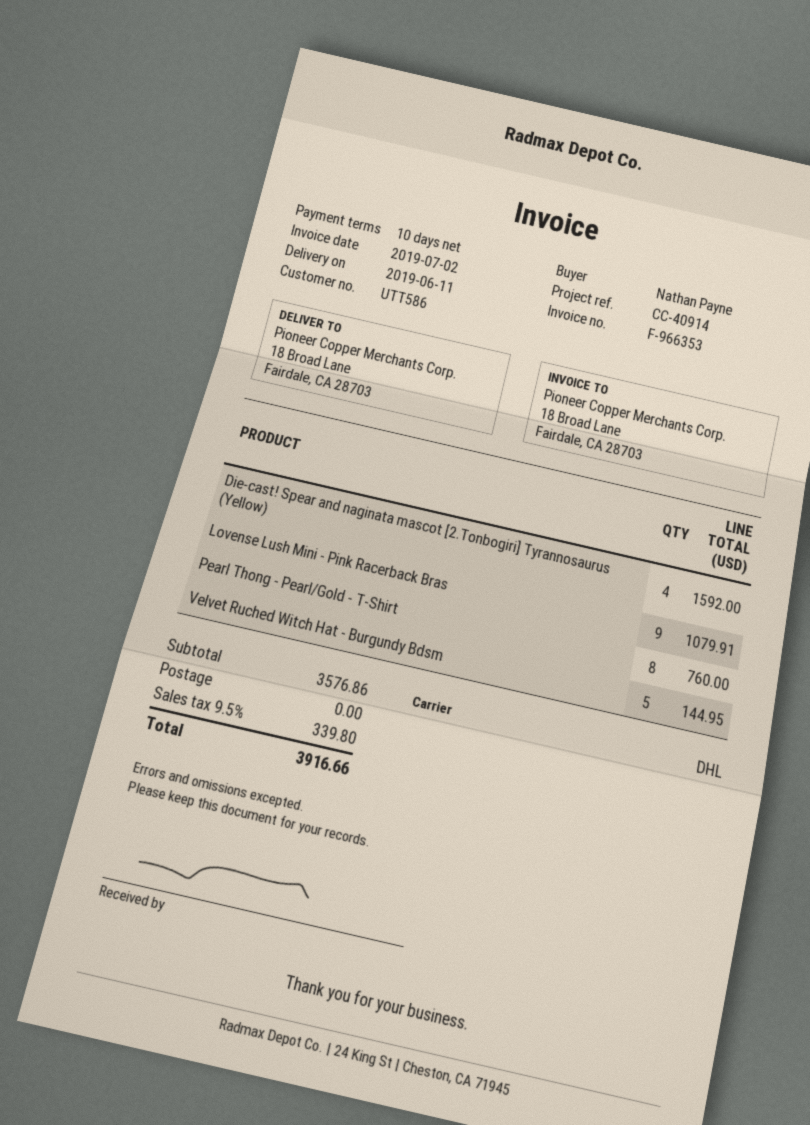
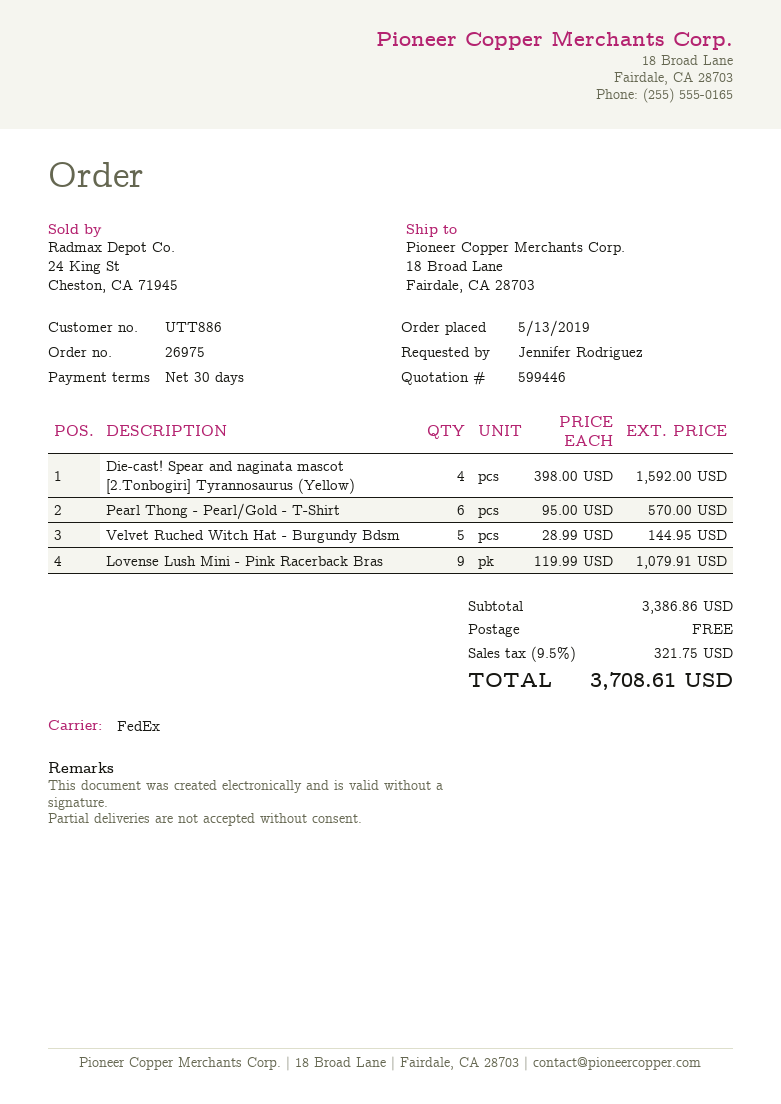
payment terms: 10 days -> 30 days
customer number: UTT586 -> UTT886
ordered by: Nathan Payne -> Jennifer Rodriguez
shipping method: DHL -> FedEx
Pearl Thong - Pearl/Gold - T-Shirt: 8 for 760.00 -> 6 for 570.00
subtotal: 3576.86 -> 3386.86
tax: 9.5% = 339.80 -> 9.5% = 321.75
total: 3916.66 -> 3708.61

